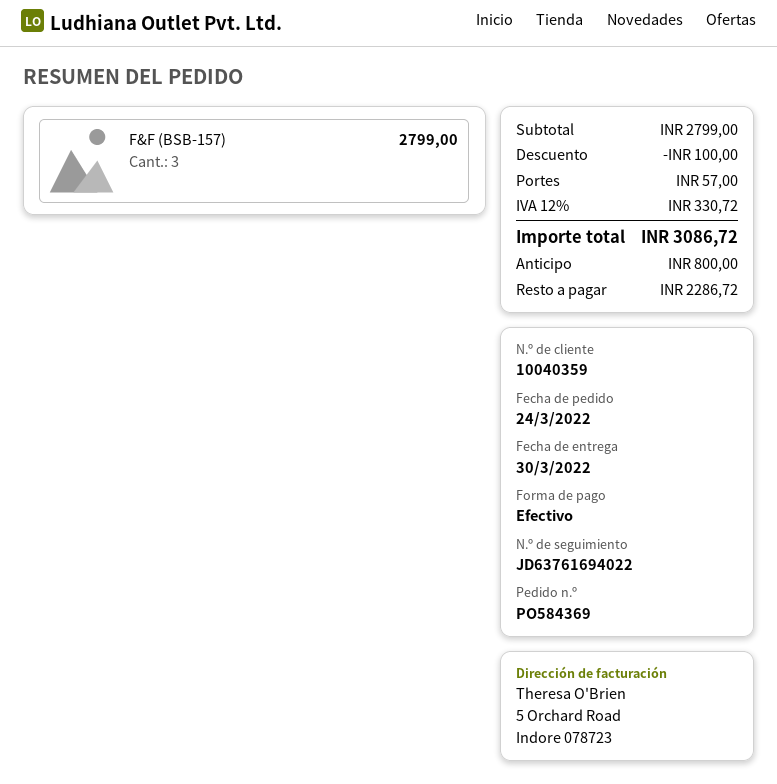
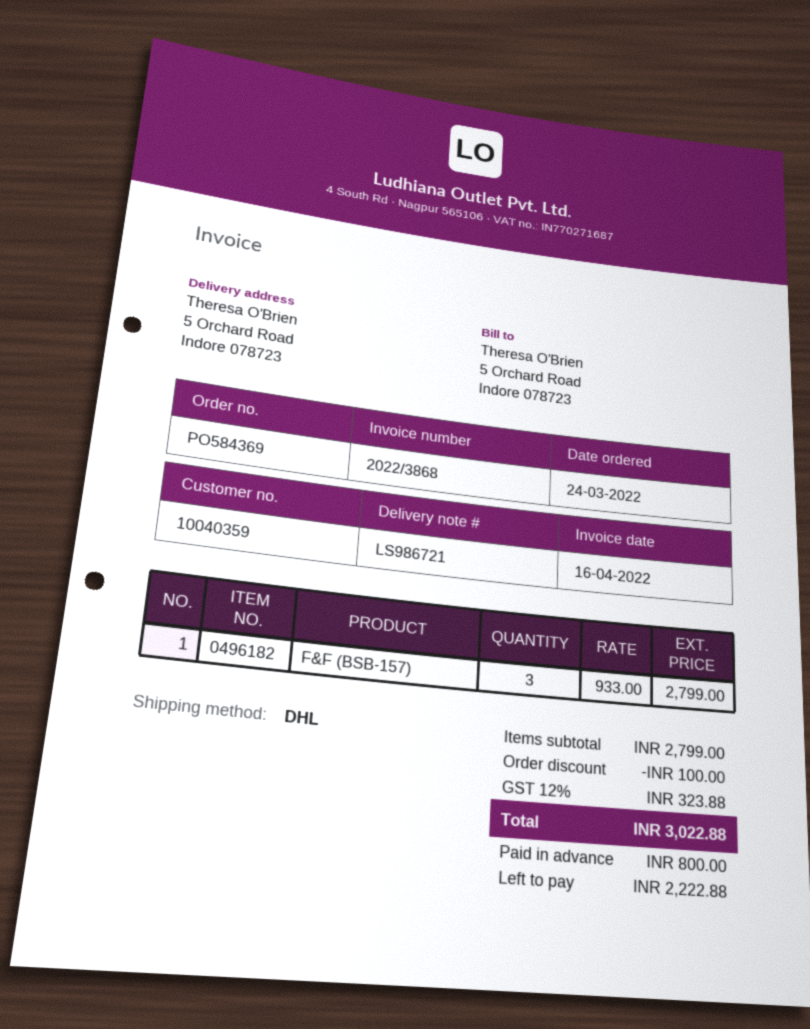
shipping: 57.00 -> none
tax: 12% = 330.72 -> 12% = 323.88
total: 3086.72 -> 3022.88
balance: 2286.72 -> 2222.88

